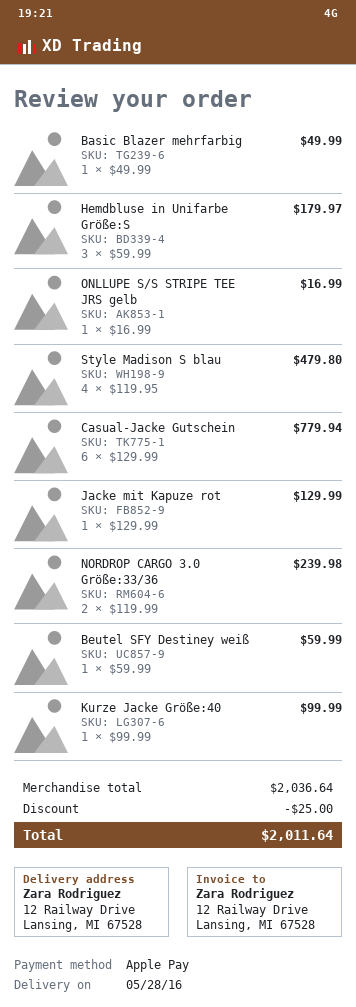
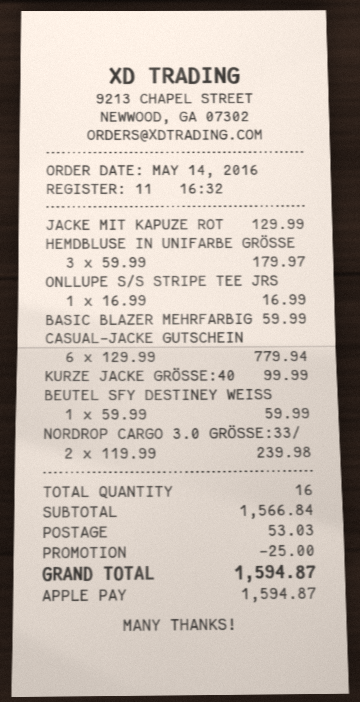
Basic Blazer mehrfarbig: 1 x 49.99 = 49.99 -> 1 x 59.99 = 59.99
Style Madison S blau: 4 x 119.95 = 479.80 -> none
subtotal: 2036.64 -> 1566.84
shipping: none -> 53.03
total: 2011.64 -> 1594.87

